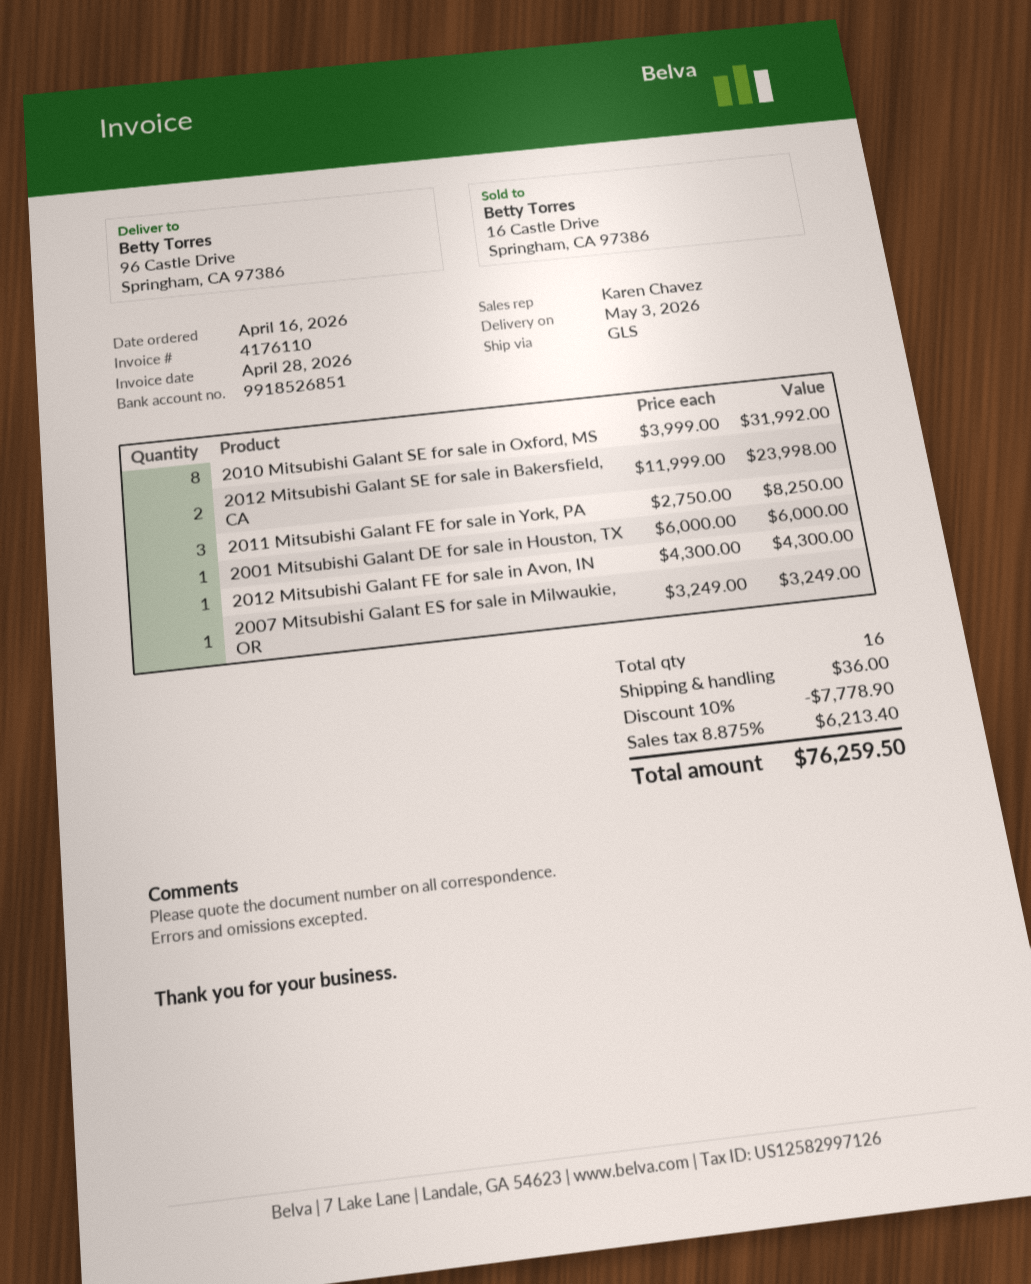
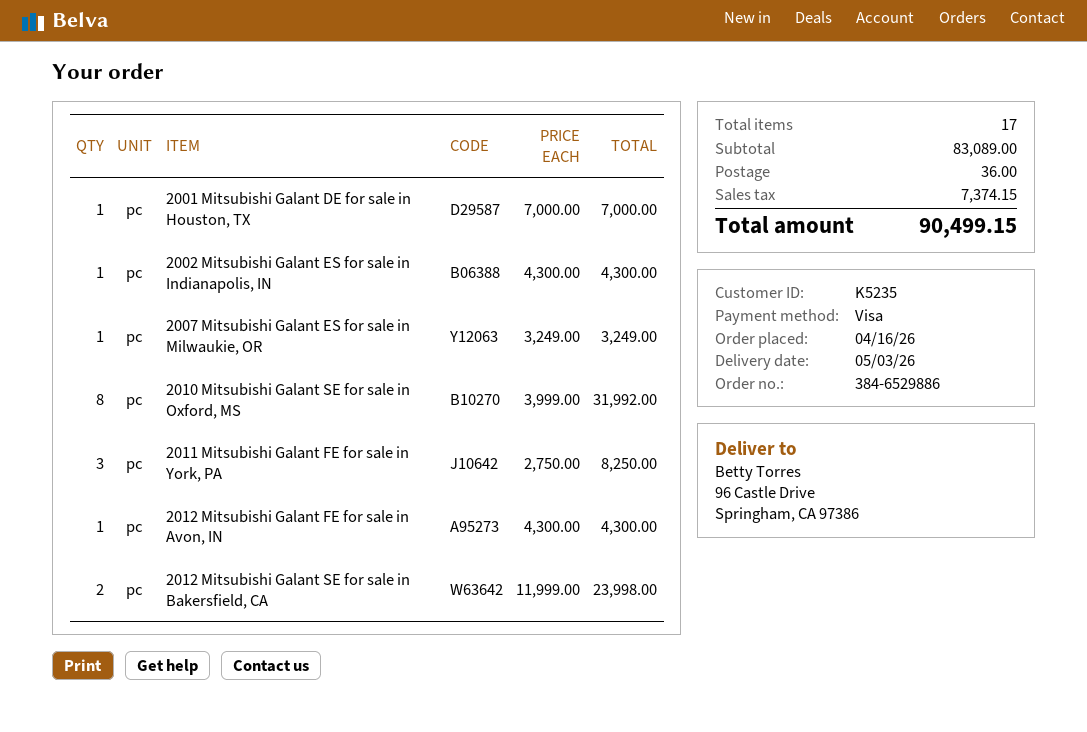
2001 Mitsubishi Galant DE for sale in Houston, TX: 1 x 6000.00 = 6000.00 -> 1 x 7000.00 = 7000.00
2002 Mitsubishi Galant ES for sale in Indianapolis, IN: none -> 1 x 4300.00 = 4300.00
total quantity: 16 -> 17
discount: 10% = 7778.90 -> none
tax: 6213.40 -> 7374.15
total: 76259.50 -> 90499.15

